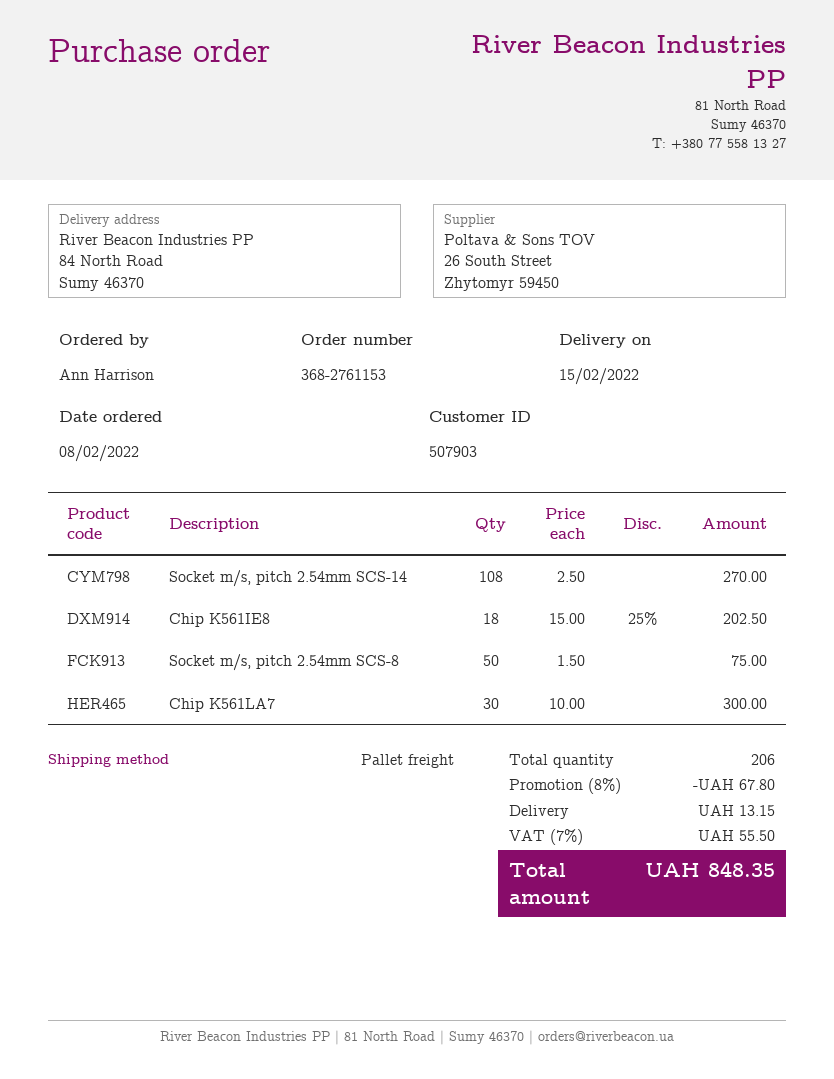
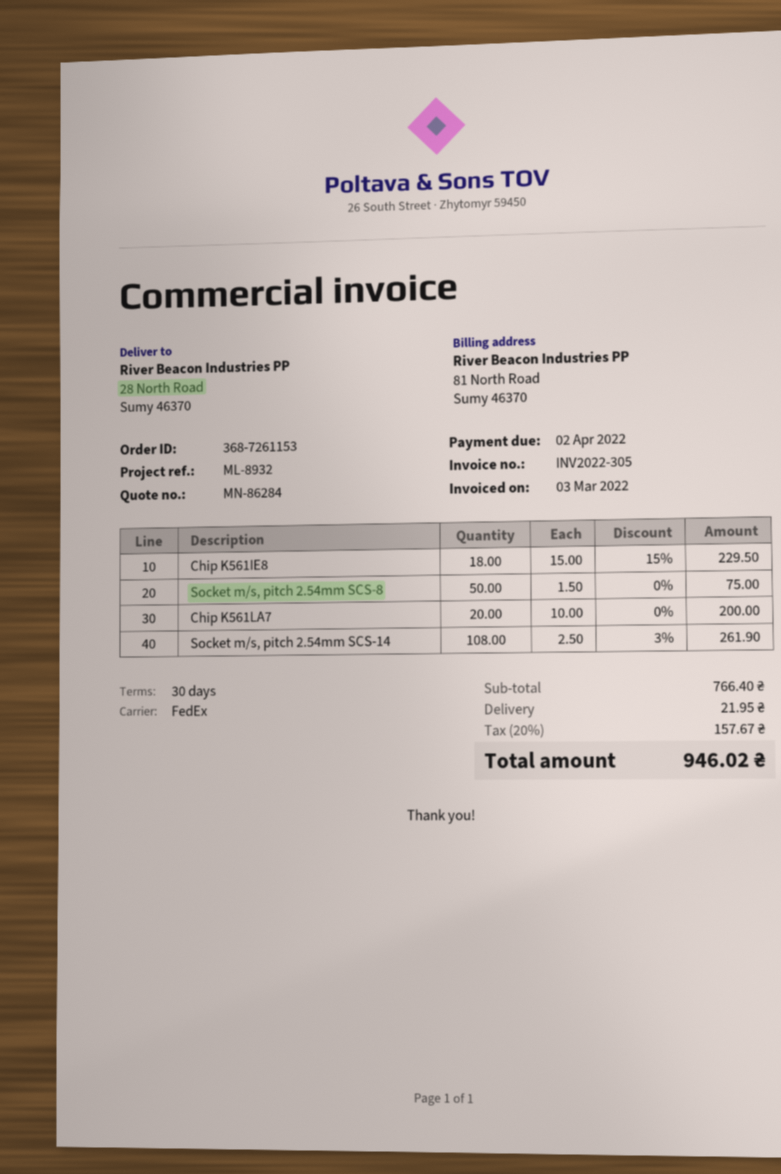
order number: 368-2761153 -> 368-7261153
shipping method: pallet freight -> FedEx
ship to: 84 North Road, Sumy 46370 -> 28 North Road, Sumy 46370
Socket m/s, pitch 2.54mm SCS-14: 108 x 2.50 = 270.00 -> 108 x 2.50 - 3% = 261.90
Chip K561IE8: 18 x 15.00 - 25% = 202.50 -> 18 x 15.00 - 15% = 229.50
Chip K561LA7: 30 x 10.00 = 300.00 -> 20 x 10.00 = 200.00
discount: 8% = 67.80 -> none
shipping: 13.15 -> 21.95
tax: 7% = 55.50 -> 20% = 157.67
total: 848.35 -> 946.02

